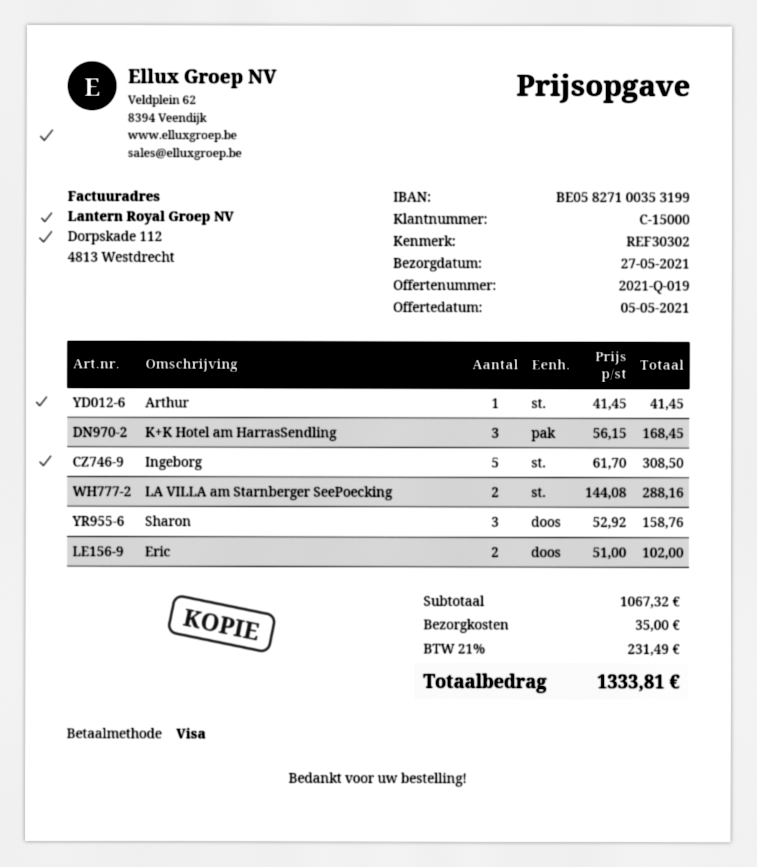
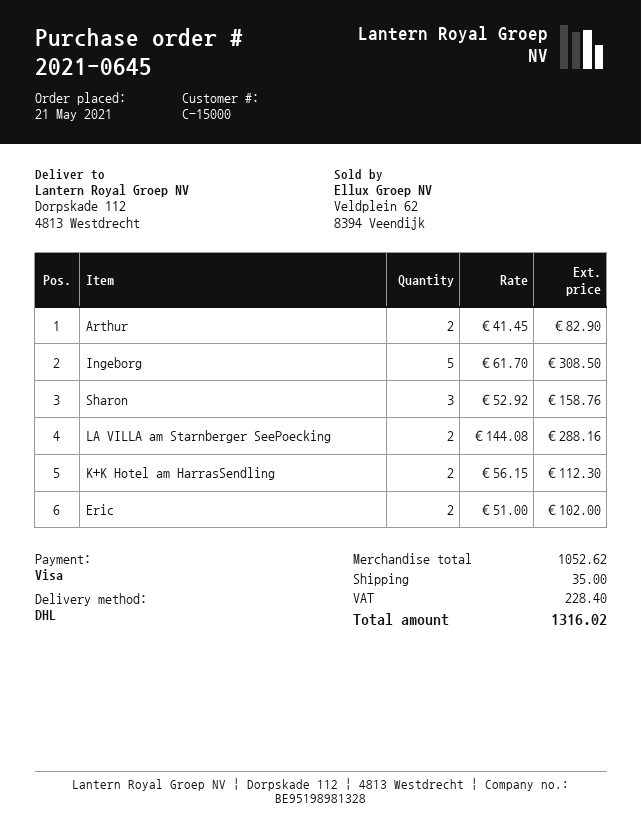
Arthur: 1 x 41.45 = 41.45 -> 2 x 41.45 = 82.90
K+K Hotel am HarrasSendling: 3 x 56.15 = 168.45 -> 2 x 56.15 = 112.30
subtotal: 1067.32 -> 1052.62
tax: 231.49 -> 228.40
total: 1333.81 -> 1316.02

